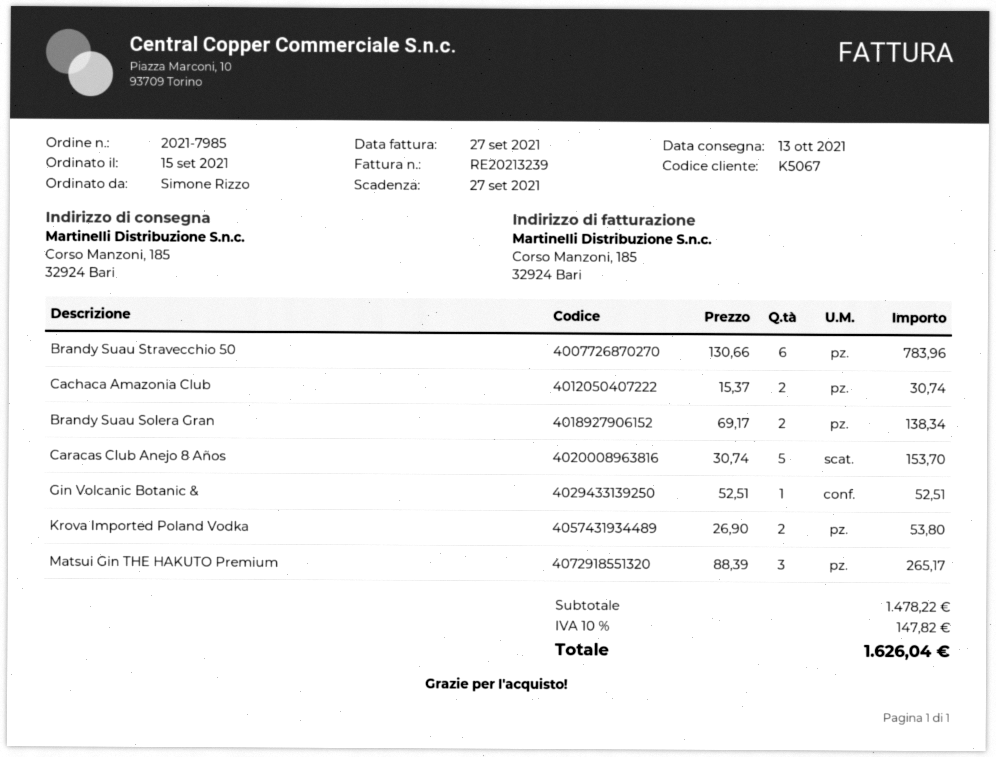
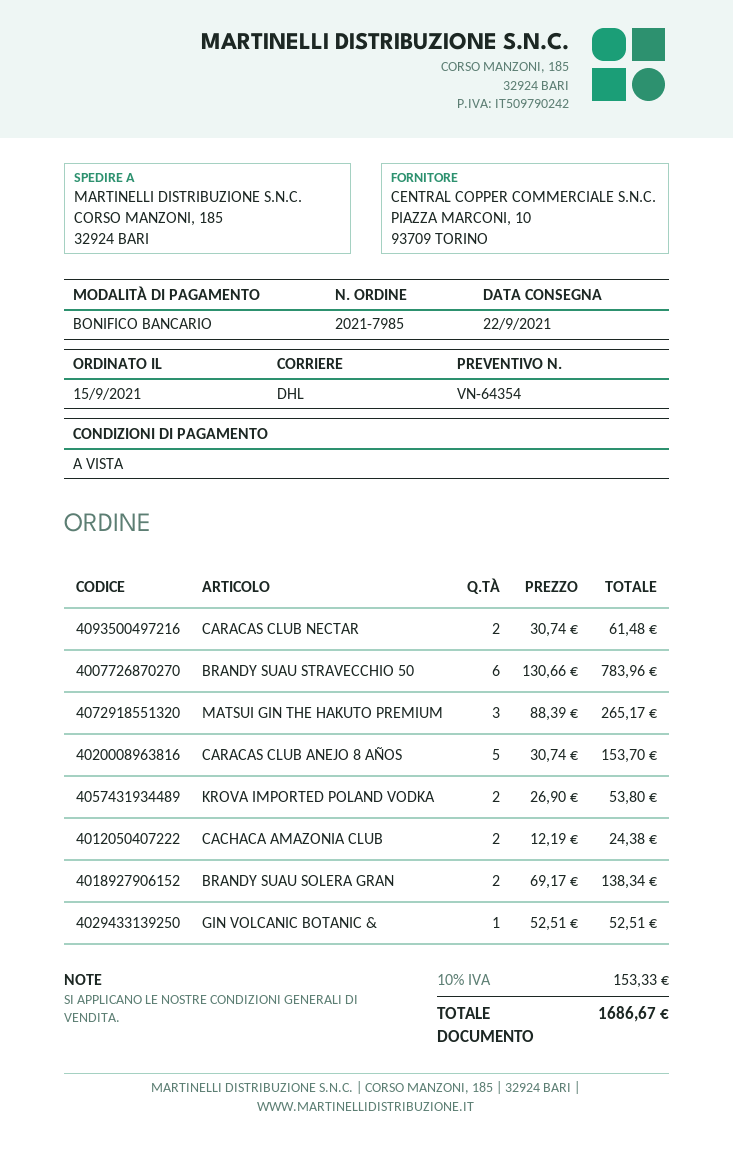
delivery date: 2021-10-13 -> 2021-09-22
Cachaca Amazonia Club: 2 x 15.37 = 30.74 -> 2 x 12.19 = 24.38
CARACAS CLUB NECTAR: none -> 2 x 30.74 = 61.48
tax: 10% = 147.82 -> 10% = 153.33
total: 1626.04 -> 1686.67

